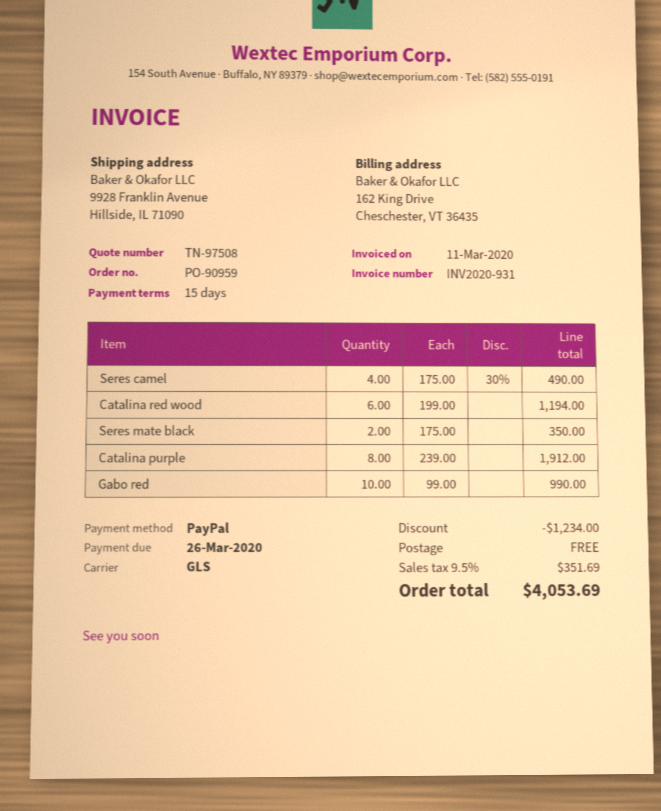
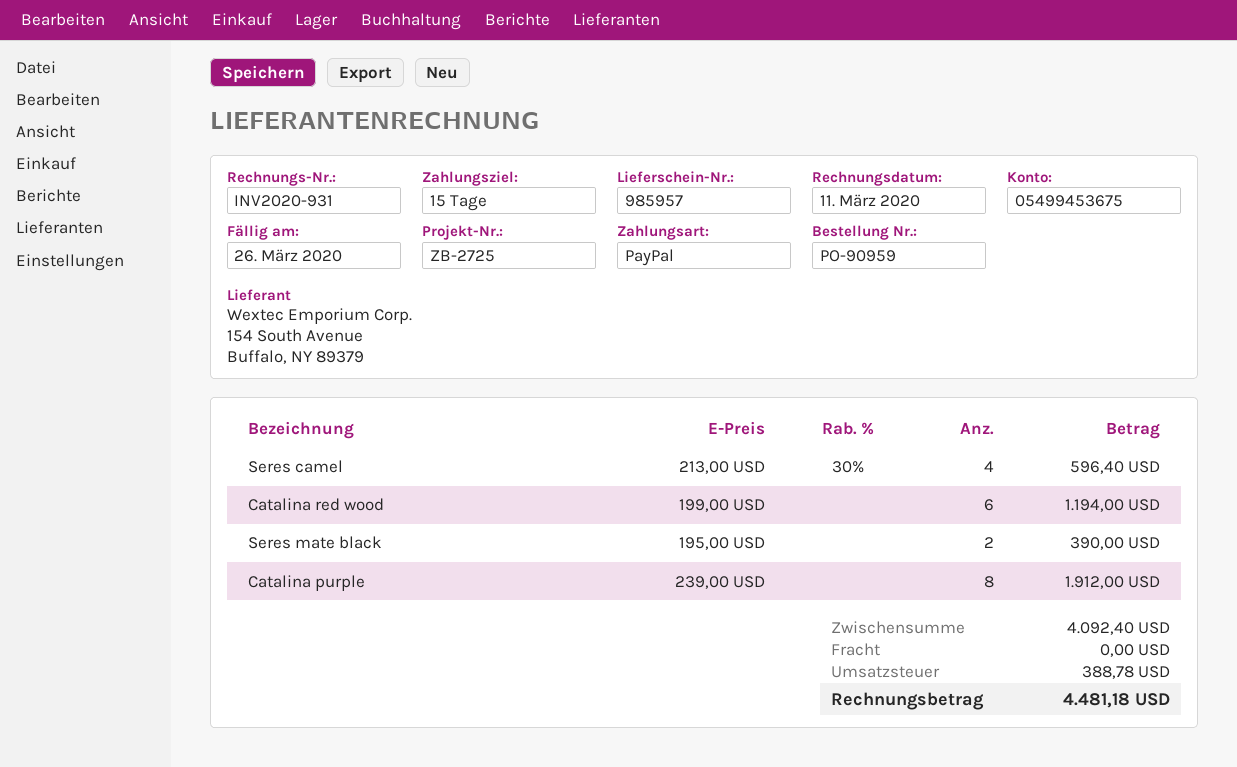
Seres camel: 4 x 175.00 - 30% = 490.00 -> 4 x 213.00 - 30% = 596.40
Seres mate black: 2 x 175.00 = 350.00 -> 2 x 195.00 = 390.00
Gabo red: 10 x 99.00 = 990.00 -> none
discount: 1234.00 -> none
tax: 351.69 -> 388.78
total: 4053.69 -> 4481.18

